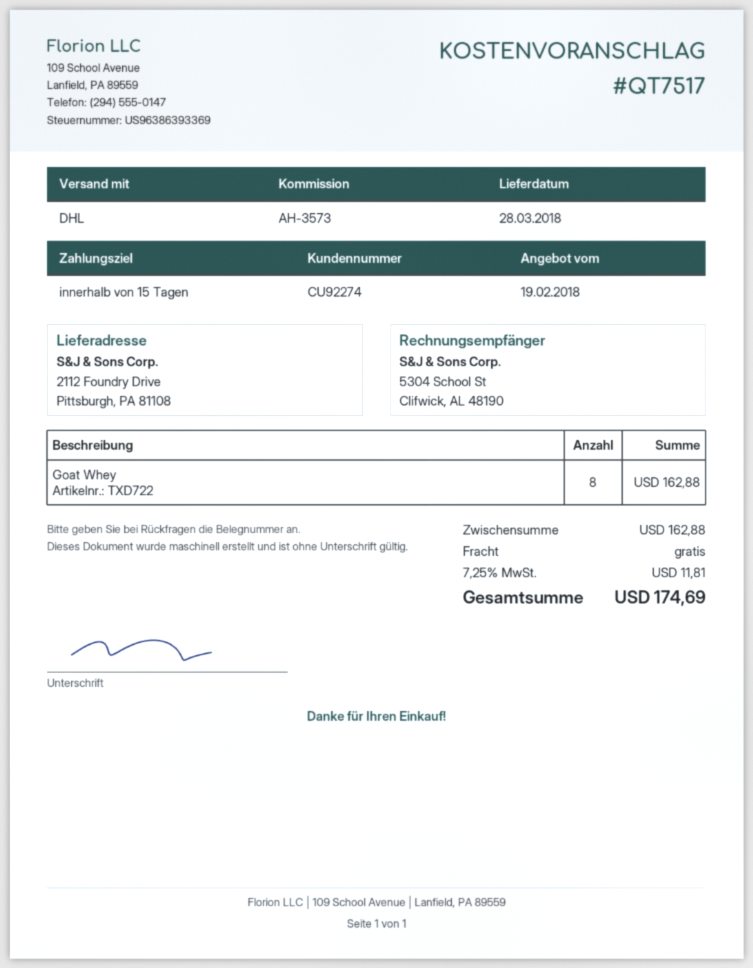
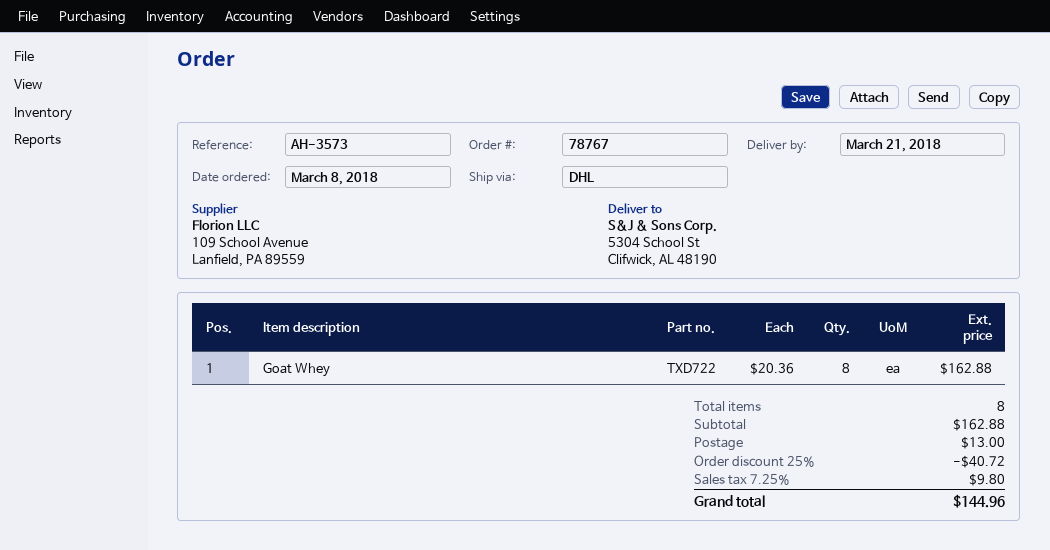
delivery date: 2018-03-28 -> 2018-03-21
ship to: 2112 Foundry Drive, Pittsburgh, PA 81108 -> 5304 School St, Clifwick, AL 48190
discount: none -> 25% = 40.72
shipping: 0.00 -> 13.00
tax: 7.25% = 11.81 -> 7.25% = 9.80
total: 174.69 -> 144.96

